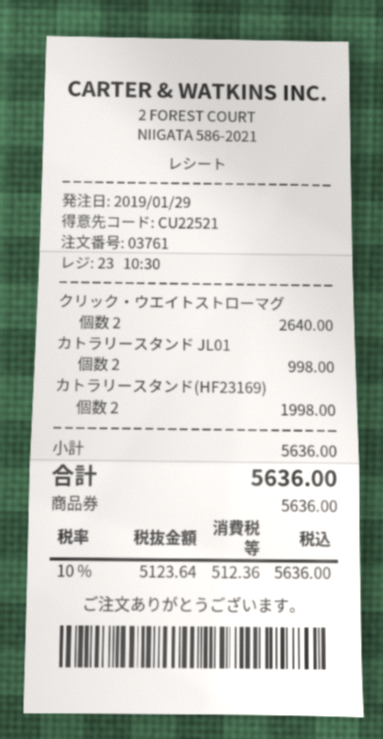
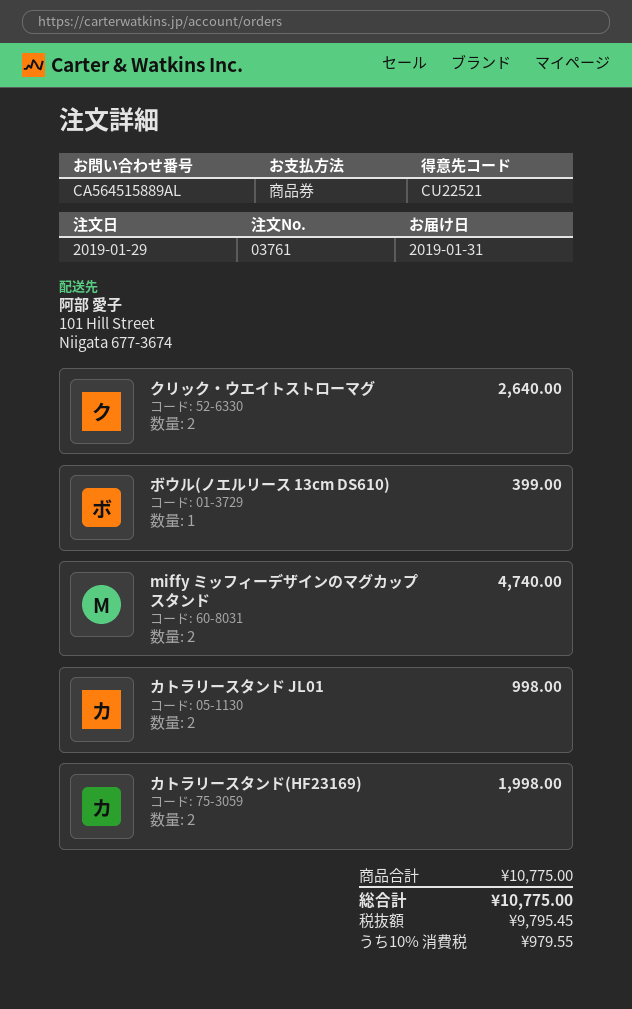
ボウル(ノエルリース 13cm DS610): none -> 1 for 399.00
miffy ミッフィーデザインのマグカップスタンド: none -> 2 for 4740.00
subtotal: 5636.00 -> 10775.00
net: 5123.64 -> 9795.45
tax: 10% = 512.36 -> 10% = 979.55
total: 5636.00 -> 10775.00

